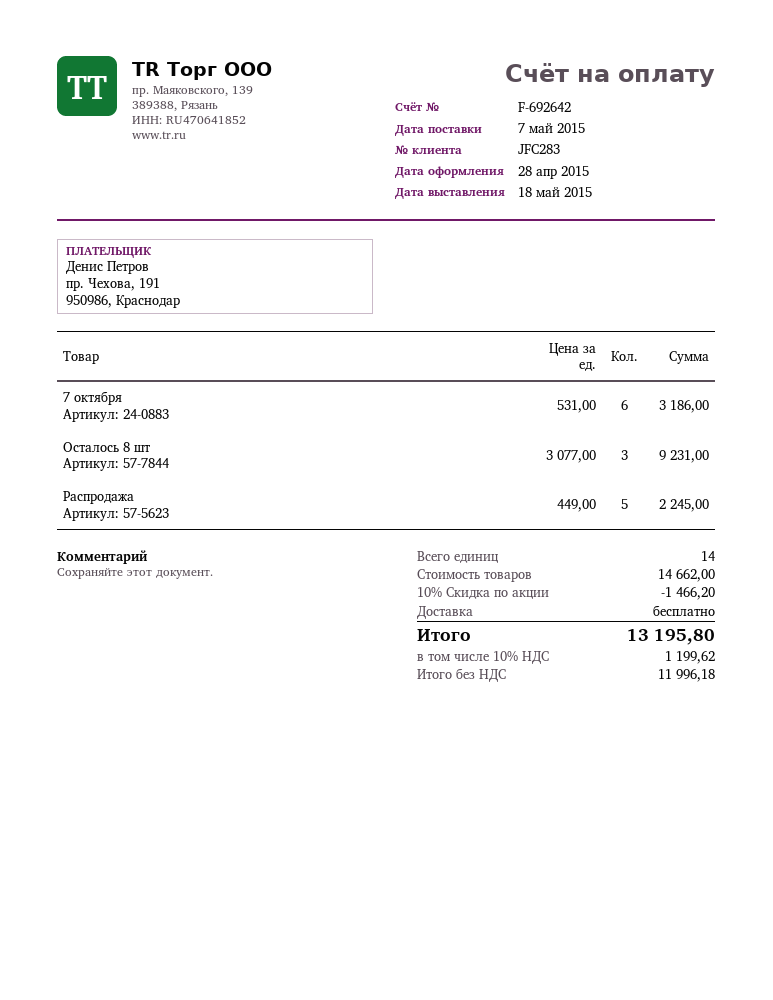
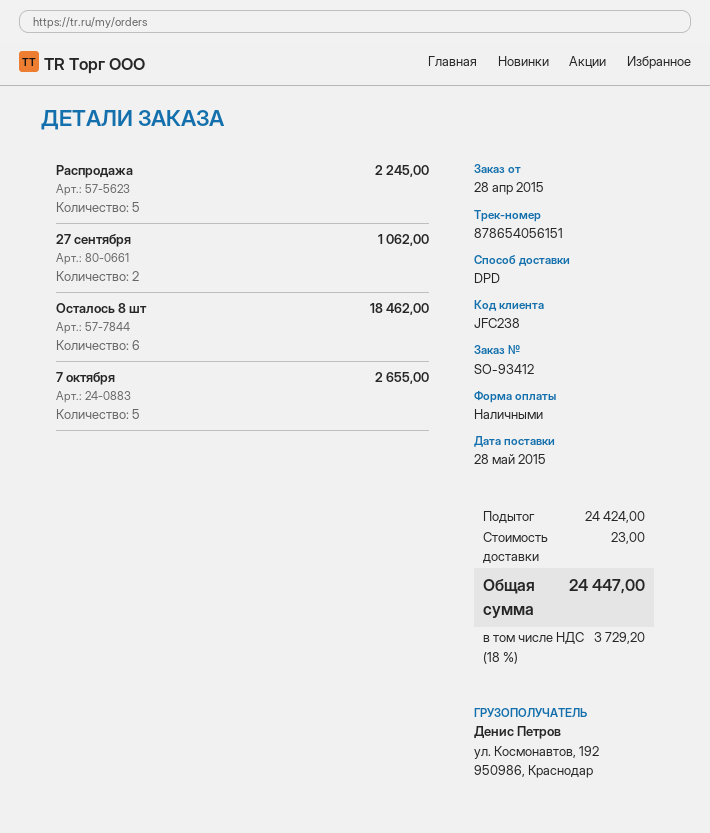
delivery date: 2015-05-07 -> 2015-05-28
customer number: JFC283 -> JFC238
7 октября: 6 for 3186.00 -> 5 for 2655.00
Осталось 8 шт: 3 for 9231.00 -> 6 for 18462.00
27 сентября: none -> 2 for 1062.00
subtotal: 14662.00 -> 24424.00
discount: 10% = 1466.20 -> none
shipping: 0.00 -> 23.00
tax: 10% = 1199.62 -> 18% = 3729.20
total: 13195.80 -> 24447.00

